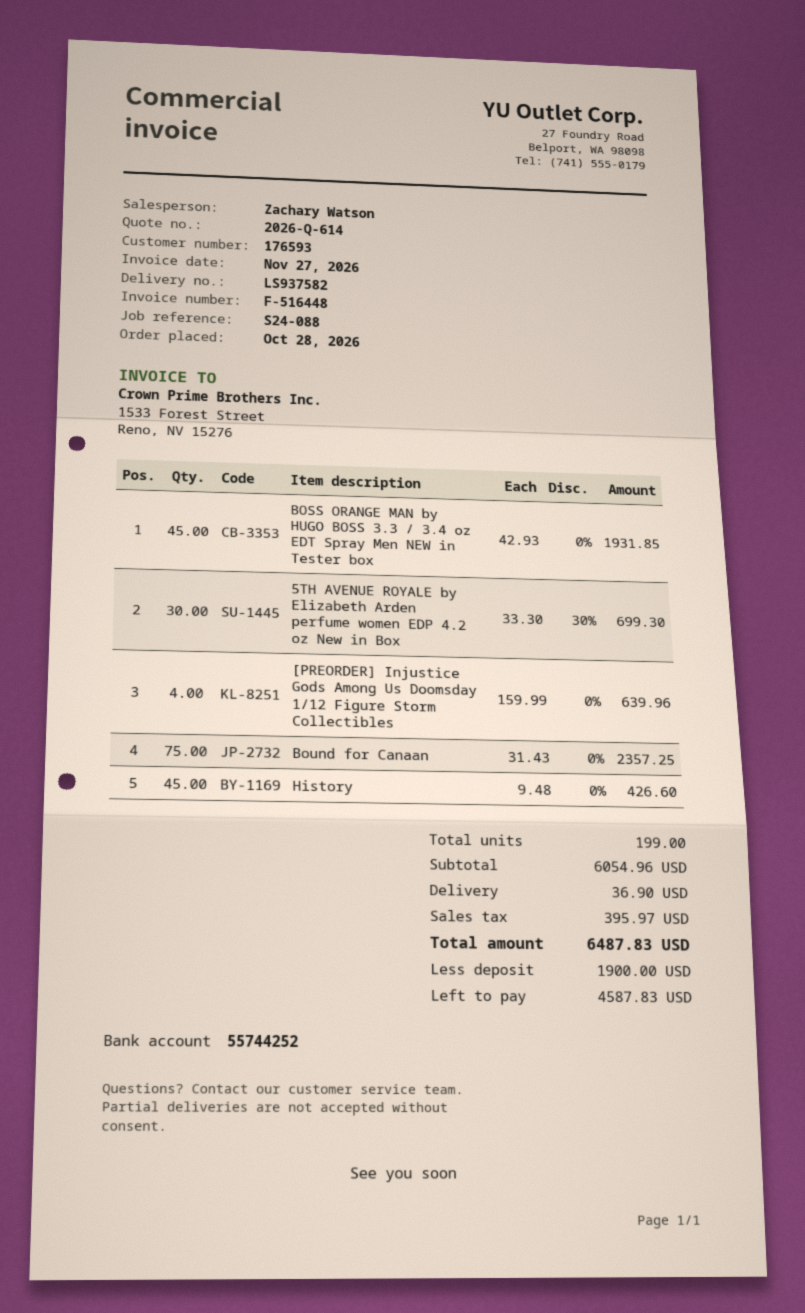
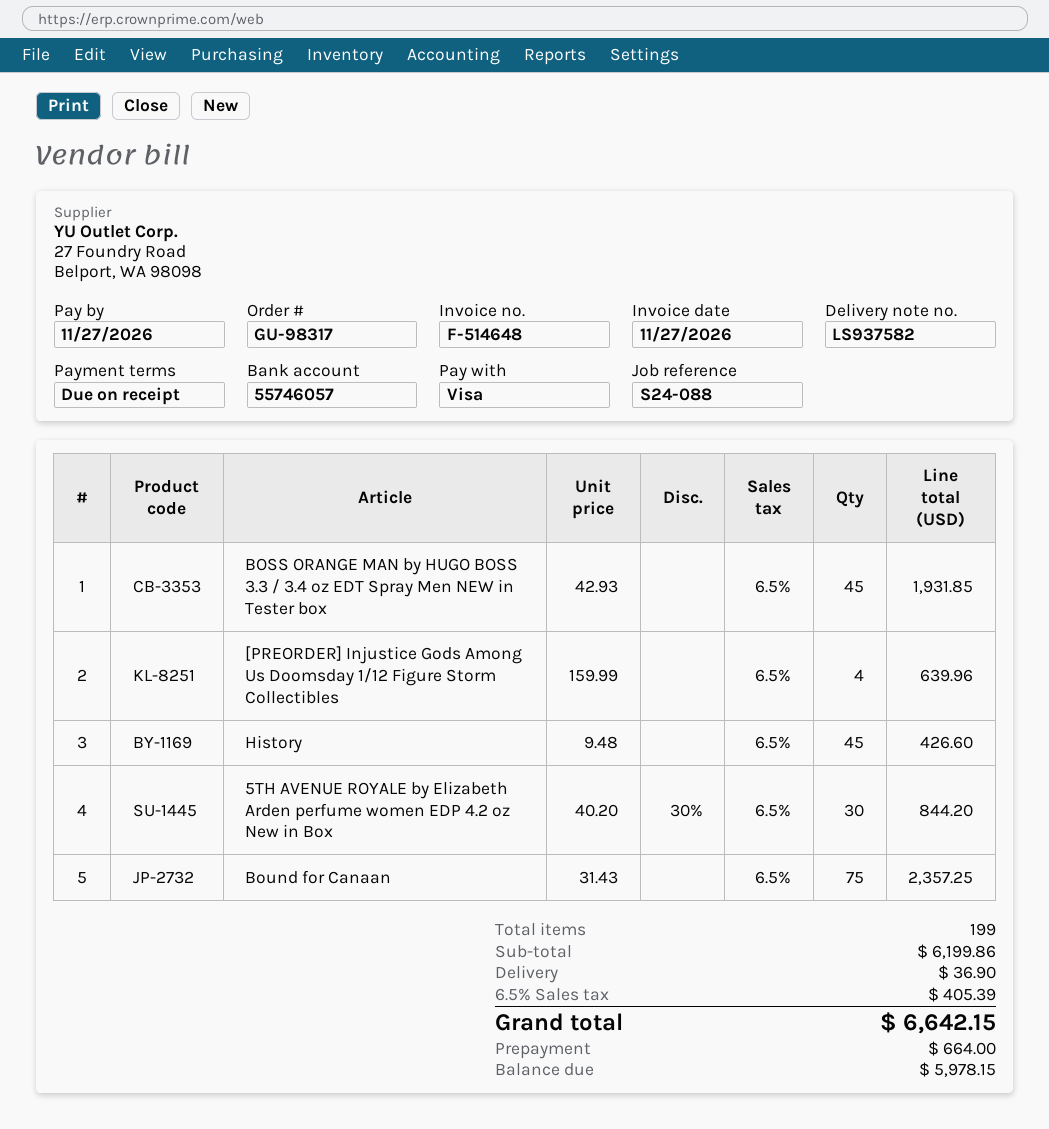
invoice number: F-516448 -> F-514648
bank account: 55744252 -> 55746057
5TH AVENUE ROYALE by Elizabeth Arden perfume women EDP 4.2 oz New in Box: 30 x 33.30 - 30% = 699.30 -> 30 x 40.20 - 30% = 844.20
subtotal: 6054.96 -> 6199.86
tax: 395.97 -> 405.39
total: 6487.83 -> 6642.15
deposit: 1900.00 -> 664.00
balance: 4587.83 -> 5978.15

